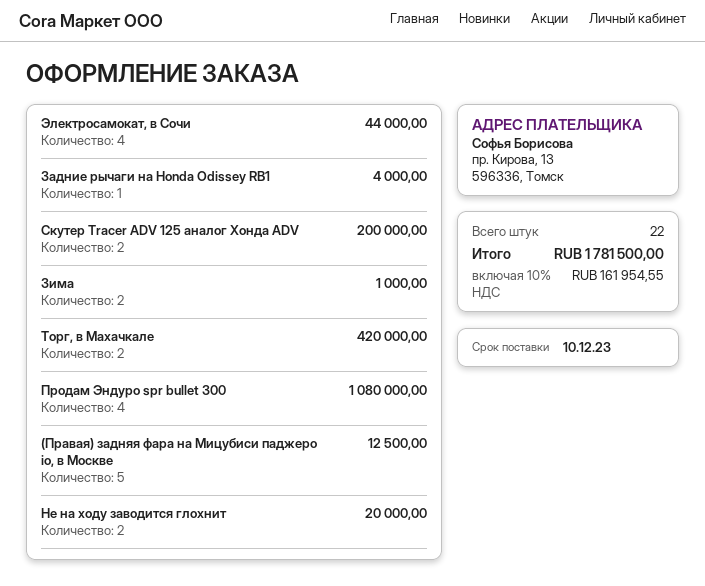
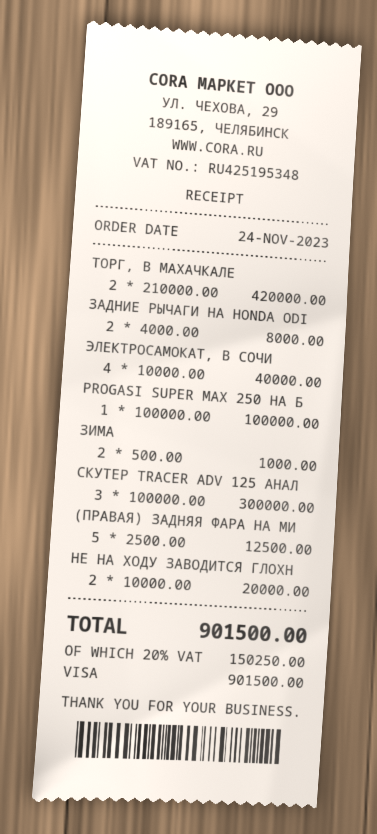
Электросамокат, в Сочи: 4 for 44000.00 -> 4 for 40000.00
Задние рычаги на Honda Odissey RB1: 1 for 4000.00 -> 2 for 8000.00
Cкутер Tracer ADV 125 аналог Хонда АDV: 2 for 200000.00 -> 3 for 300000.00
Продам Эндуро spr bullet 300: 4 for 1080000.00 -> none
PROGASI SUPER MAX 250 НА Б: none -> 1 for 100000.00
tax: 10% = 161954.55 -> 20% = 150250.00
total: 1781500.00 -> 901500.00

